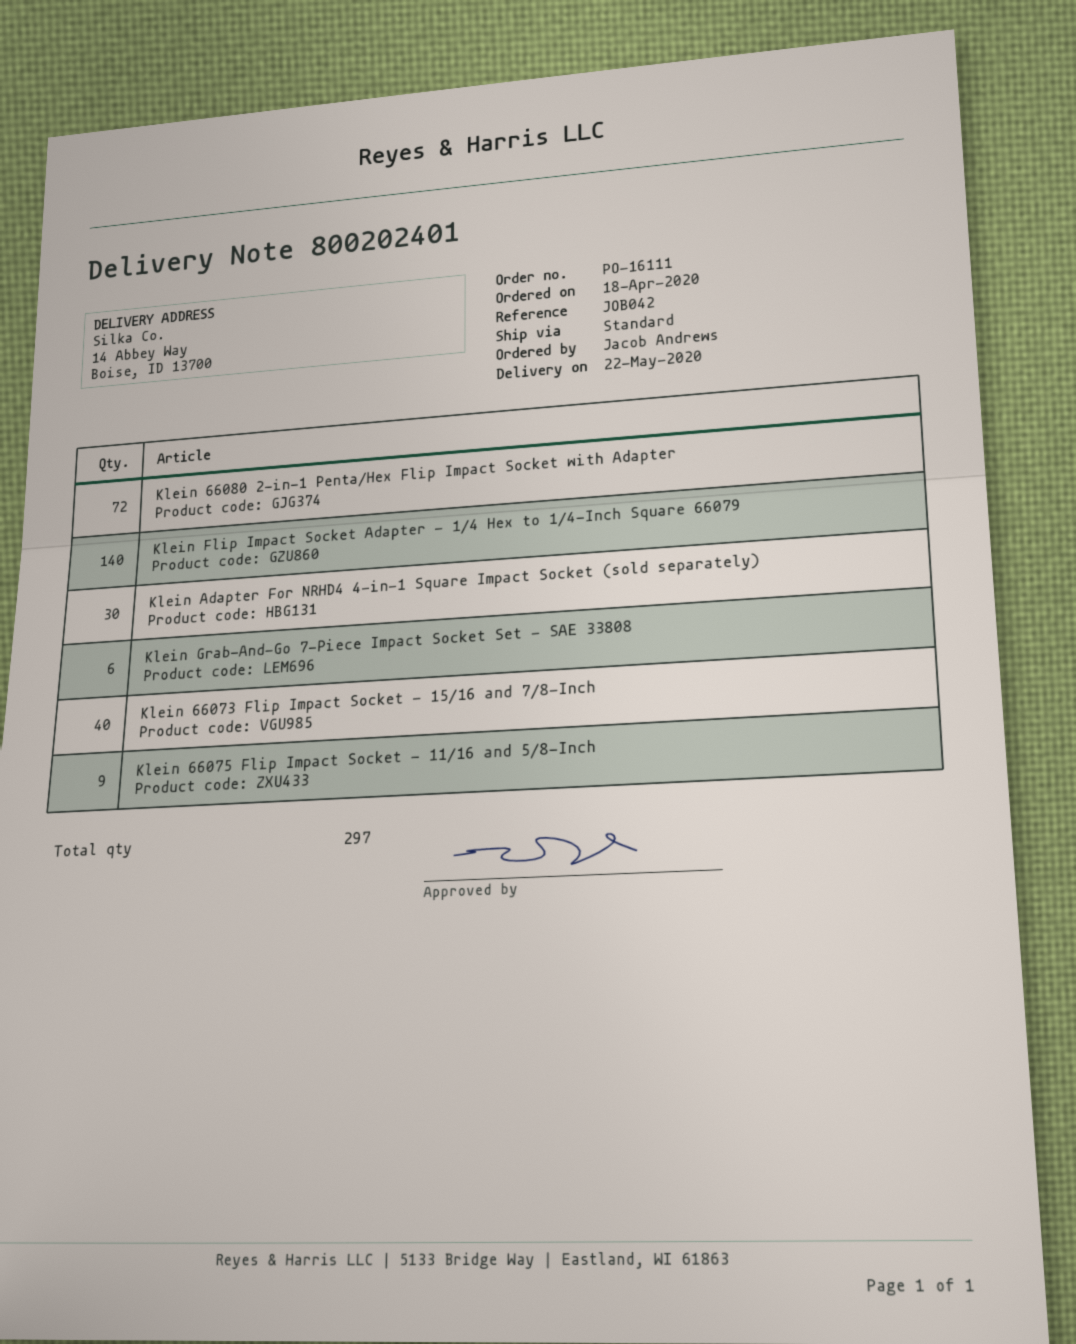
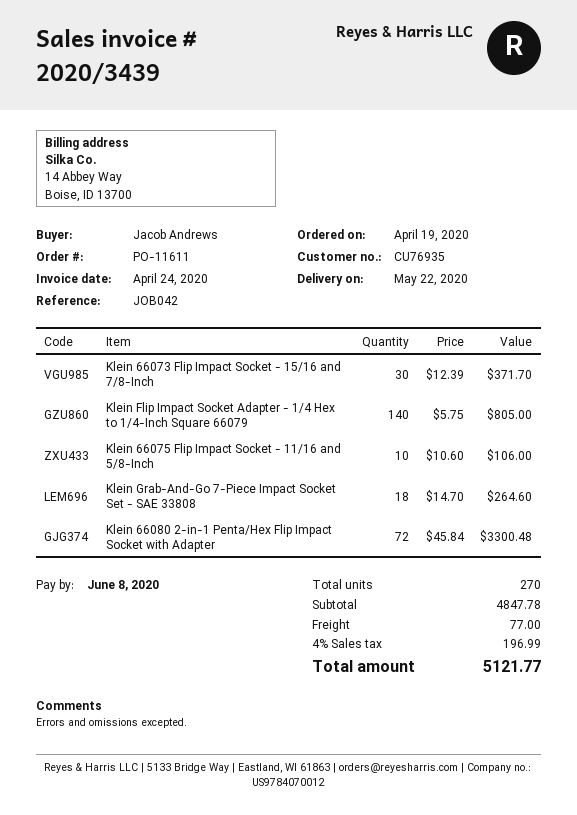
order number: PO-16111 -> PO-11611
order date: 2020-04-18 -> 2020-04-19
Klein Adapter For NRHD4 4-in-1 Square Impact Socket (sold separately): 30 -> none
Klein Grab-And-Go 7-Piece Impact Socket Set - SAE 33808: 6 -> 18
Klein 66073 Flip Impact Socket - 15/16 and 7/8-Inch: 40 -> 30
Klein 66075 Flip Impact Socket - 11/16 and 5/8-Inch: 9 -> 10
total quantity: 297 -> 270

